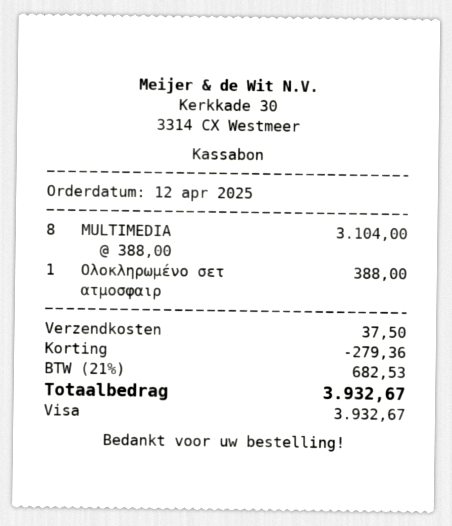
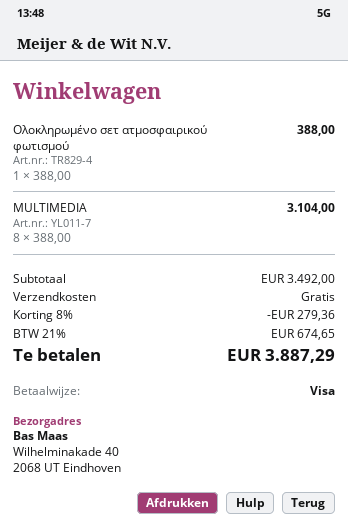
shipping: 37.50 -> 0.00
tax: 21% = 682.53 -> 21% = 674.65
total: 3932.67 -> 3887.29

